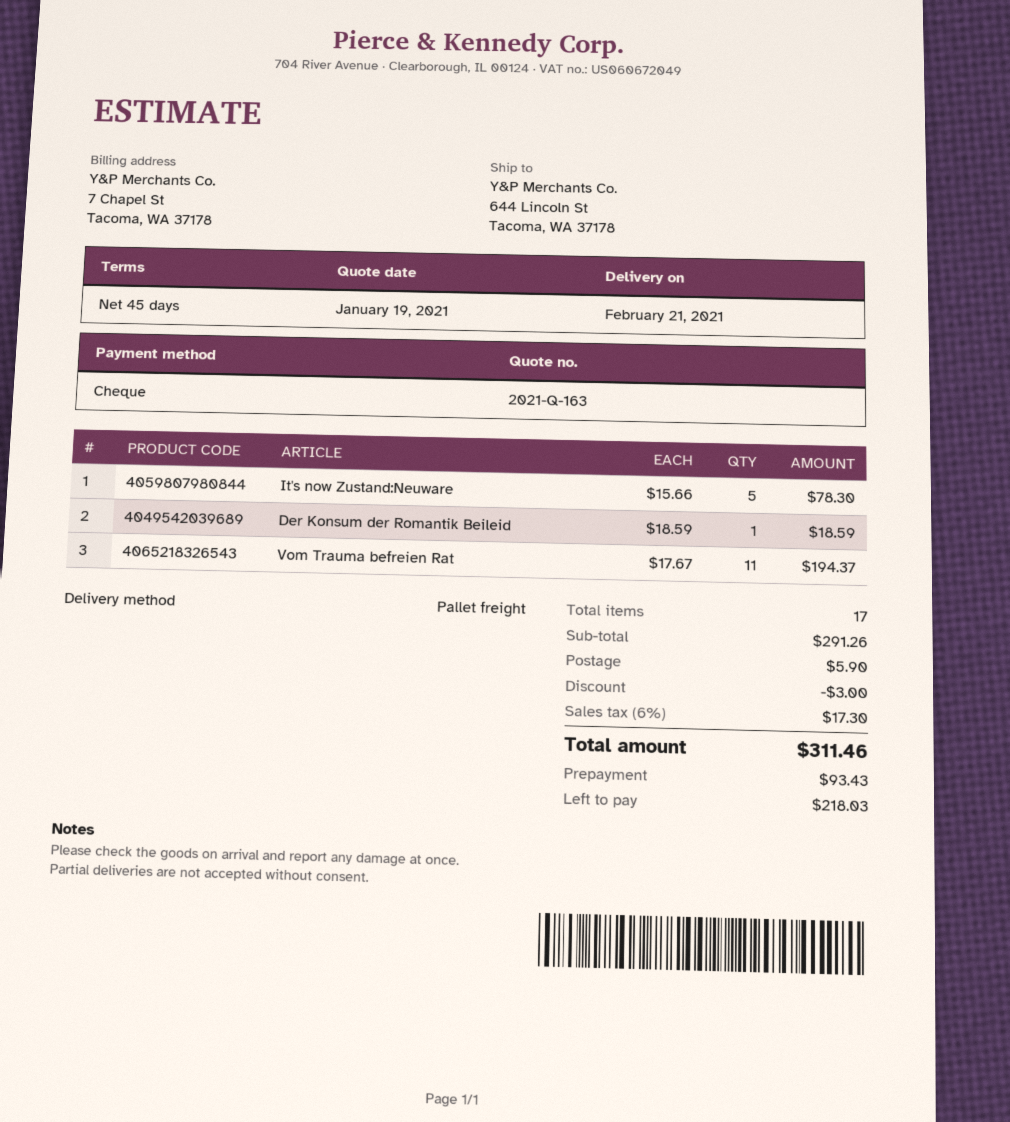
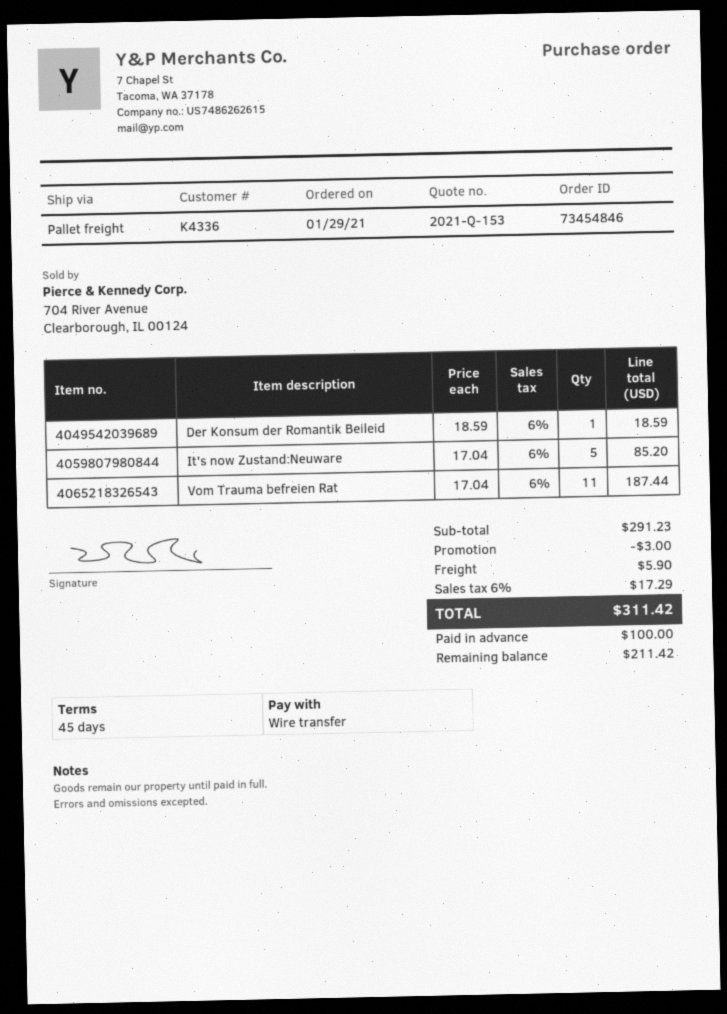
quote number: 2021-Q-163 -> 2021-Q-153
payment method: cheque -> bank transfer
It's now Zustand:Neuware: 5 x 15.66 = 78.30 -> 5 x 17.04 = 85.20
Vom Trauma befreien Rat: 11 x 17.67 = 194.37 -> 11 x 17.04 = 187.44
subtotal: 291.26 -> 291.23
tax: 6% = 17.30 -> 6% = 17.29
total: 311.46 -> 311.42
deposit: 93.43 -> 100.00
balance: 218.03 -> 211.42

